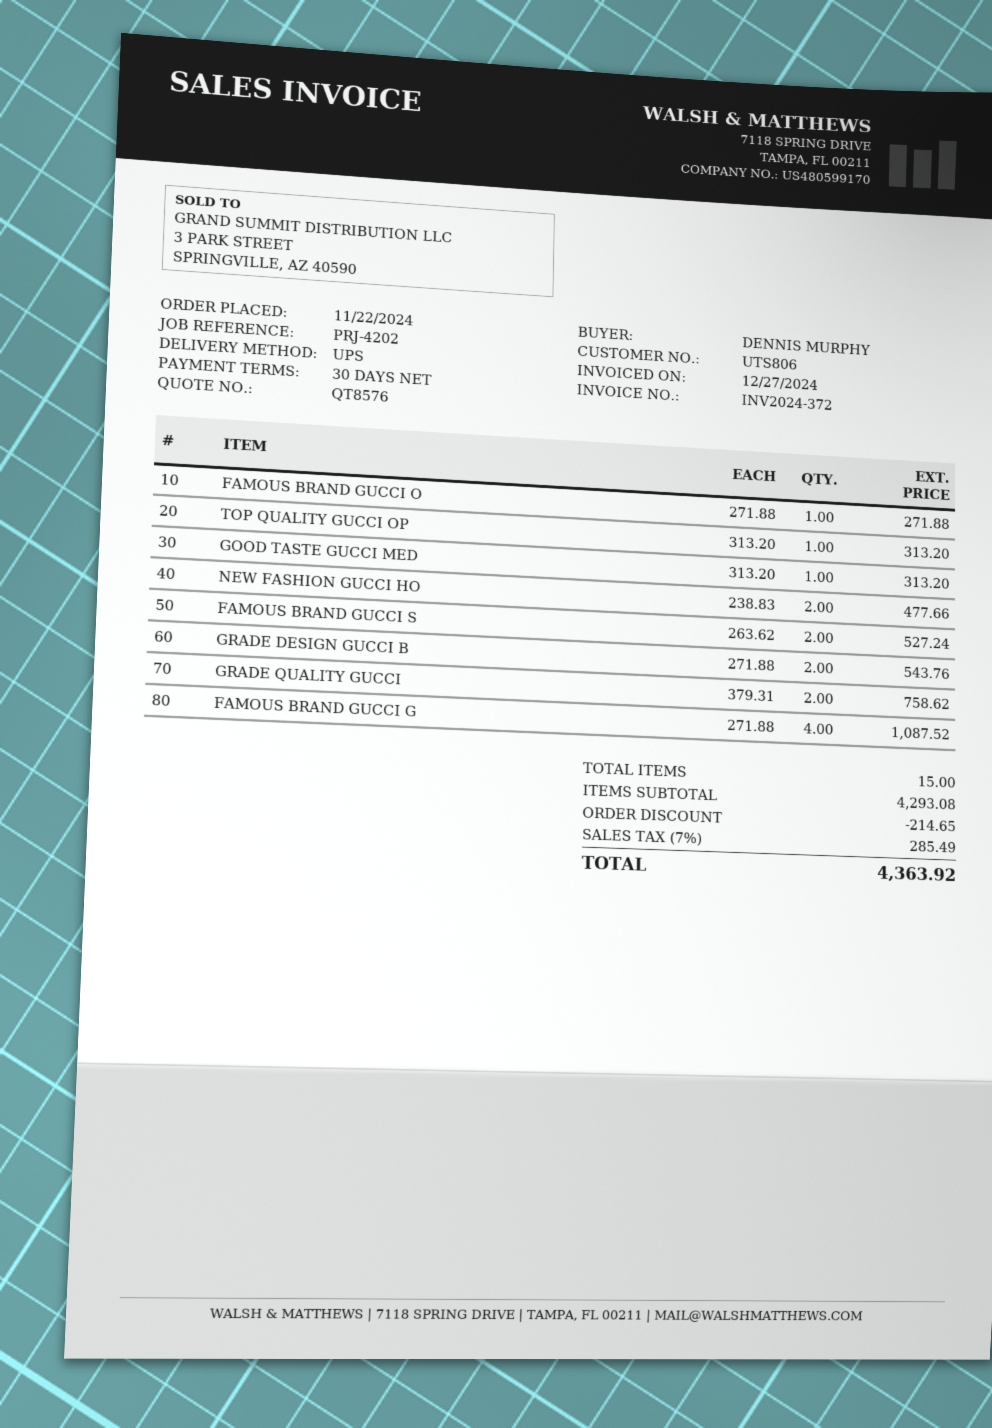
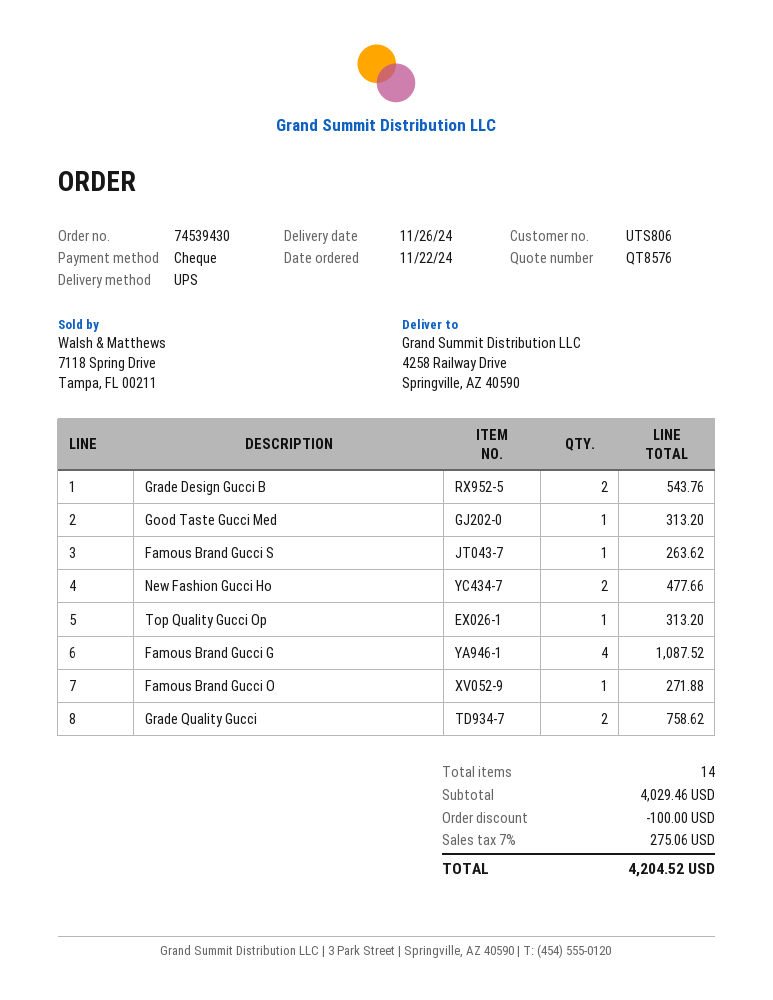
FAMOUS BRAND GUCCI S: 2 for 527.24 -> 1 for 263.62
total quantity: 15 -> 14
subtotal: 4293.08 -> 4029.46
discount: 214.65 -> 100.00
tax: 7% = 285.49 -> 7% = 275.06
total: 4363.92 -> 4204.52

